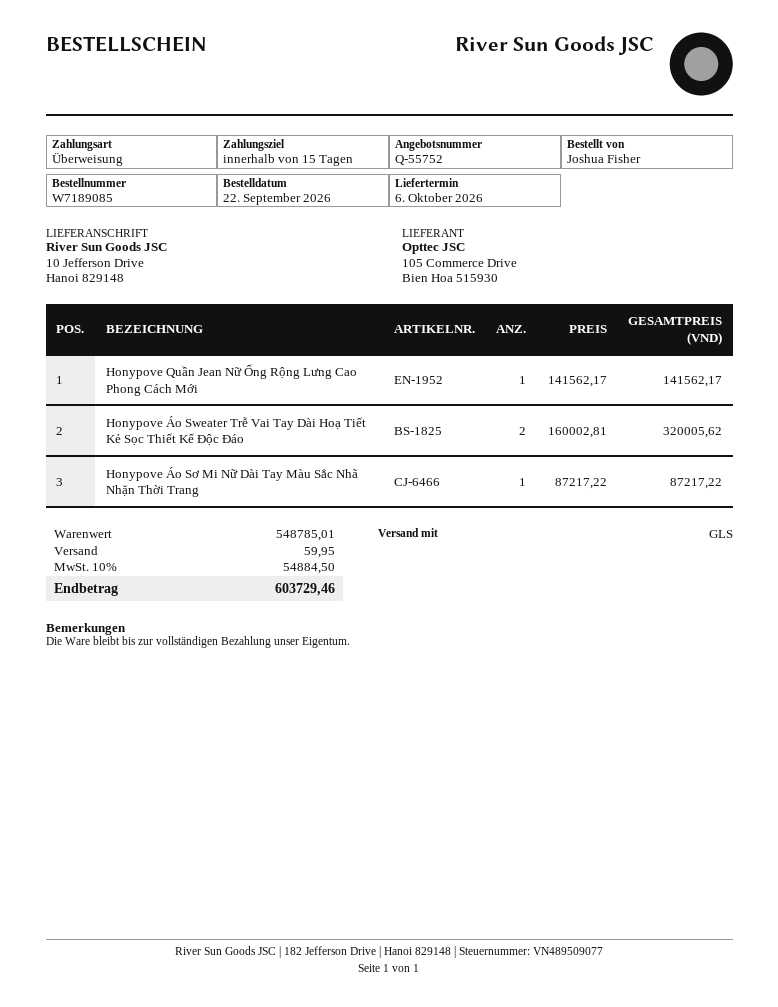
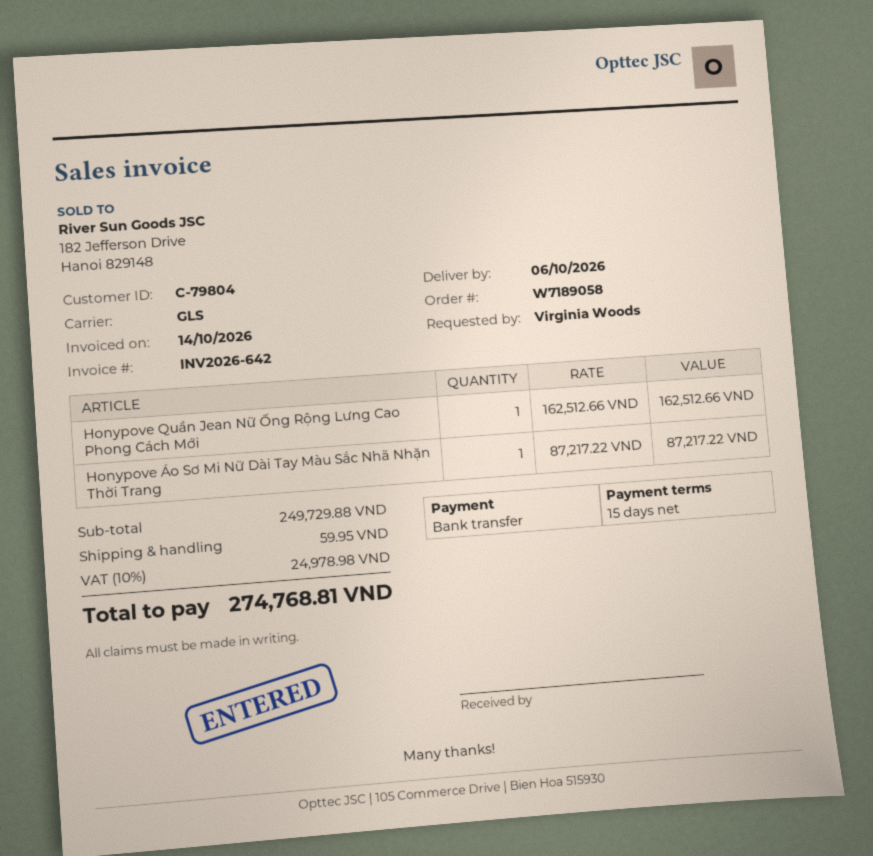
order number: W7189085 -> W7189058
ordered by: Joshua Fisher -> Virginia Woods
Honypove Quần Jean Nữ Ống Rộng Lưng Cao Phong Cách Mới: 1 x 141562.17 = 141562.17 -> 1 x 162512.66 = 162512.66
Honypove Áo Sweater Trễ Vai Tay Dài Hoạ Tiết Kẻ Sọc Thiết Kế Độc Đáo: 2 x 160002.81 = 320005.62 -> none
subtotal: 548785.01 -> 249729.88
tax: 10% = 54884.50 -> 10% = 24978.98
total: 603729.46 -> 274768.81

